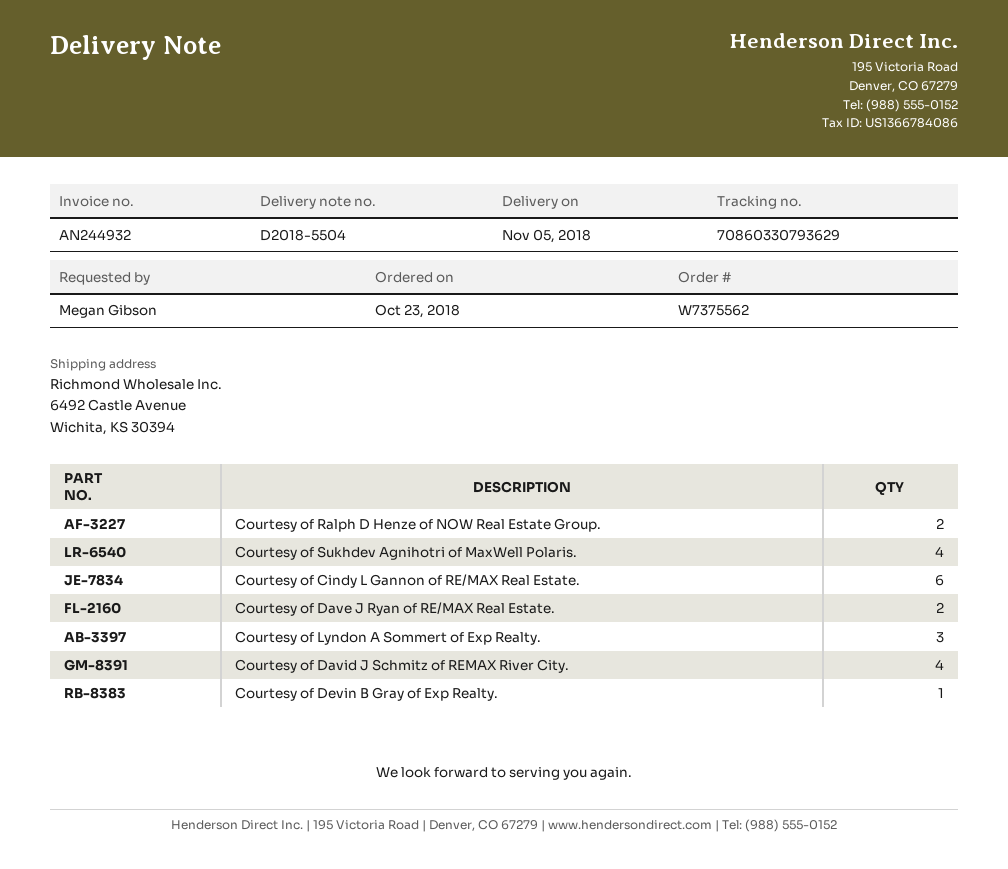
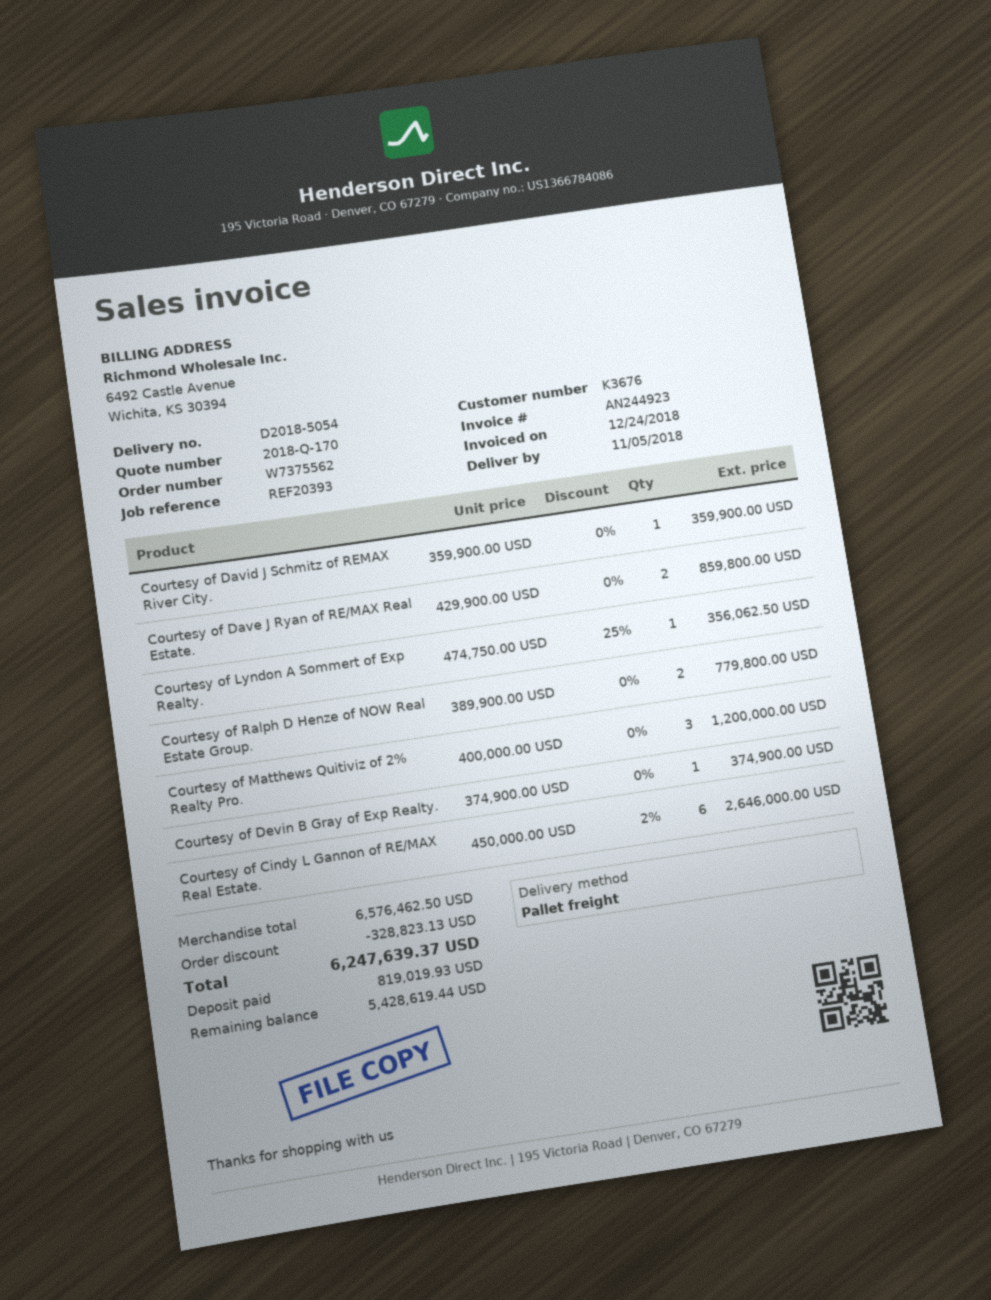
delivery note number: D2018-5504 -> D2018-5054
invoice number: AN244932 -> AN244923
Courtesy of Sukhdev Agnihotri of MaxWell Polaris.: 4 -> none
Courtesy of Lyndon A Sommert of Exp Realty.: 3 -> 1
Courtesy of David J Schmitz of REMAX River City.: 4 -> 1
Courtesy of Matthews Quitiviz of 2% Realty Pro.: none -> 3

